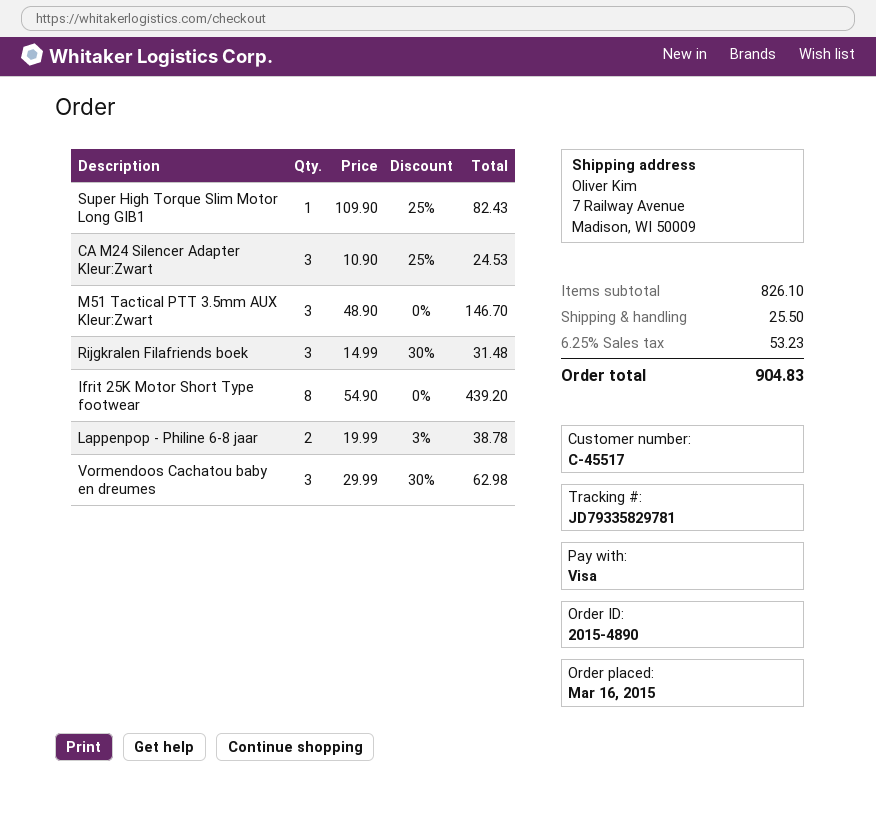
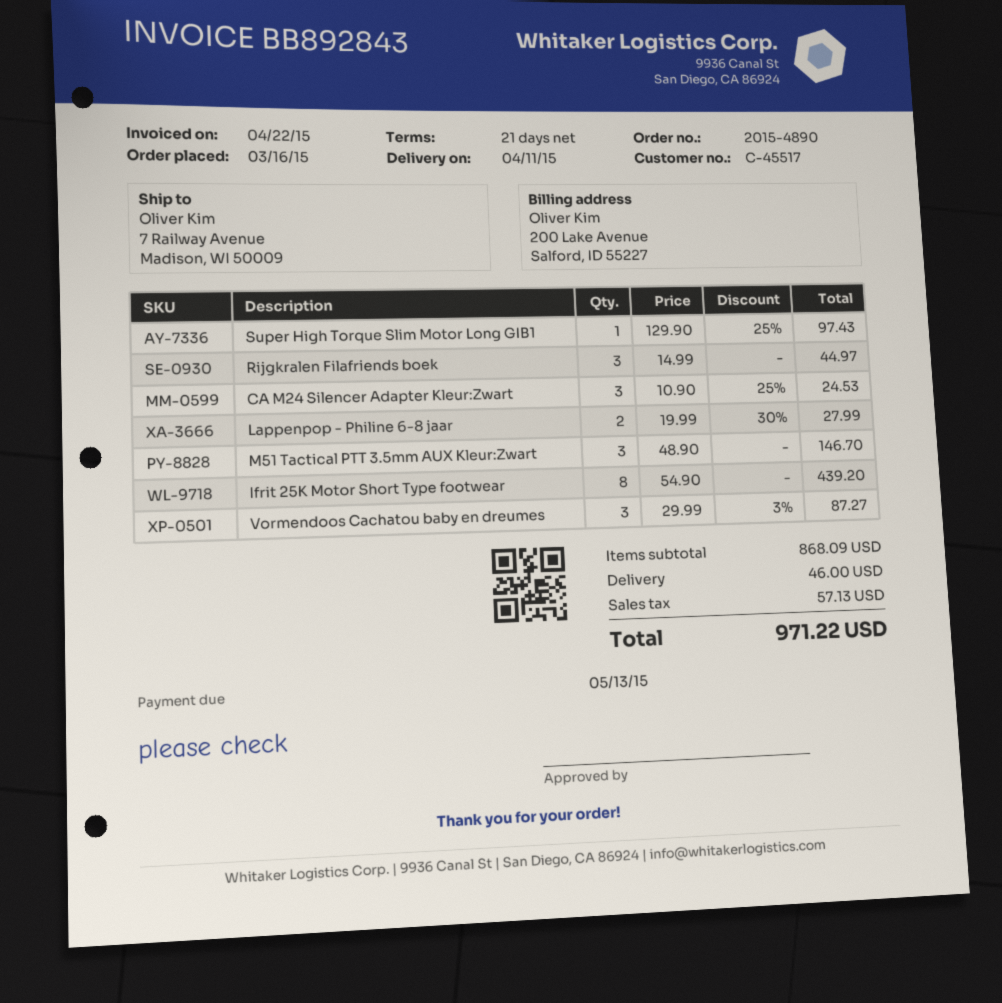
Super High Torque Slim Motor Long GIB1: 1 x 109.90 - 25% = 82.43 -> 1 x 129.90 - 25% = 97.43
Rijgkralen Filafriends boek: 3 x 14.99 - 30% = 31.48 -> 3 x 14.99 = 44.97
Lappenpop - Philine 6-8 jaar: 2 x 19.99 - 3% = 38.78 -> 2 x 19.99 - 30% = 27.99
Vormendoos Cachatou baby en dreumes: 3 x 29.99 - 30% = 62.98 -> 3 x 29.99 - 3% = 87.27
subtotal: 826.10 -> 868.09
shipping: 25.50 -> 46.00
tax: 53.23 -> 57.13
total: 904.83 -> 971.22

